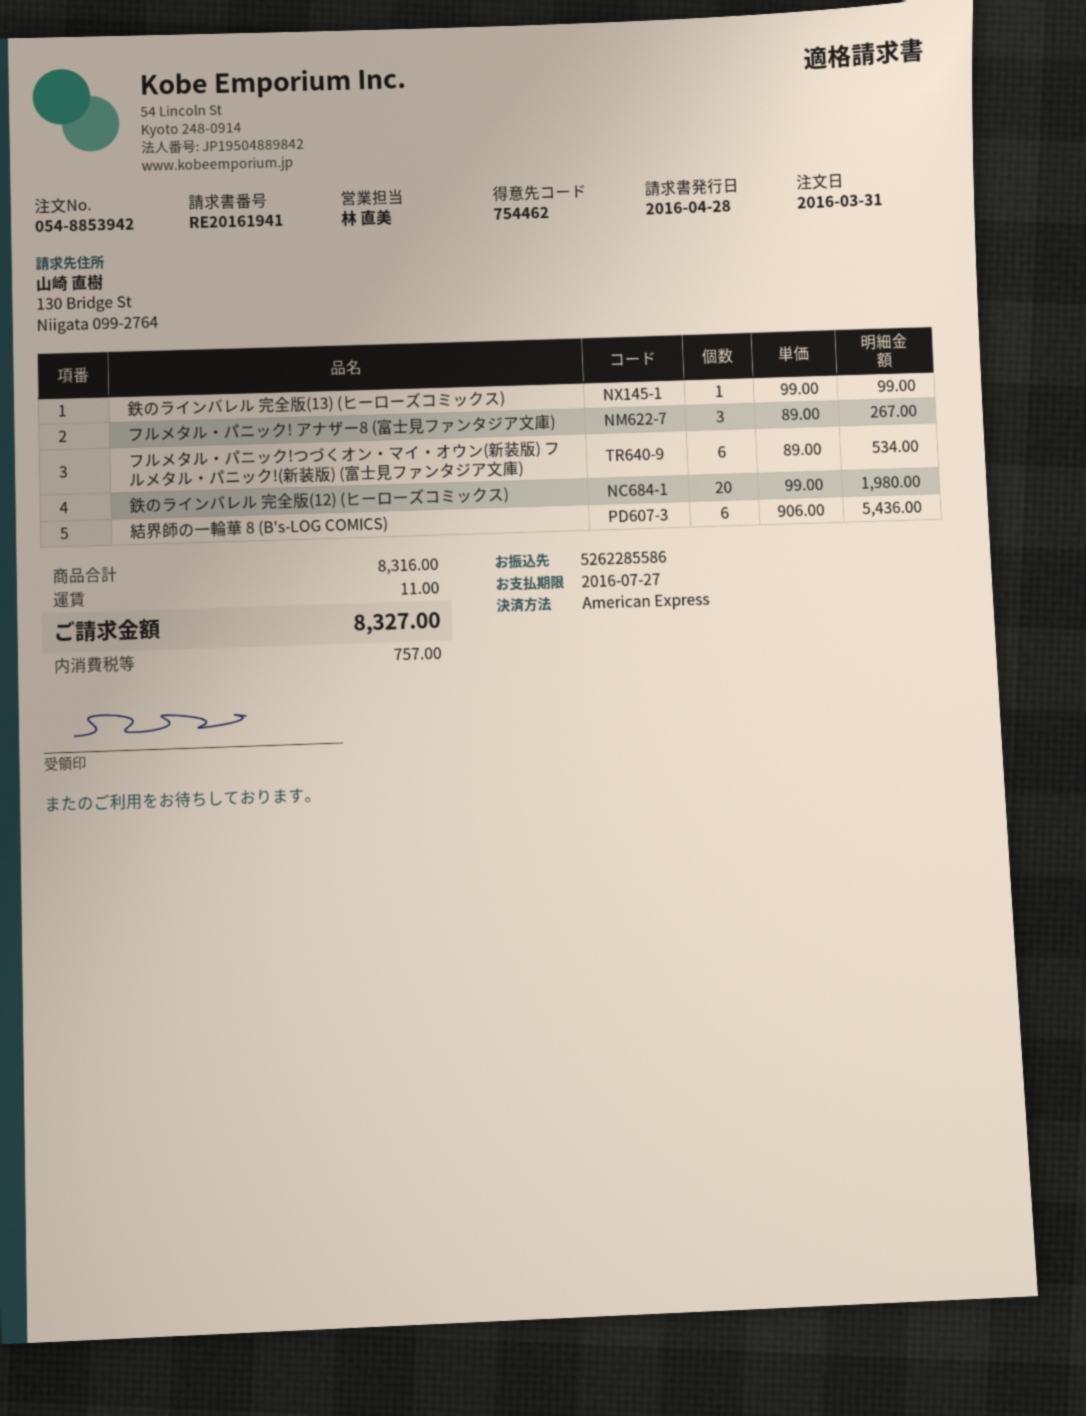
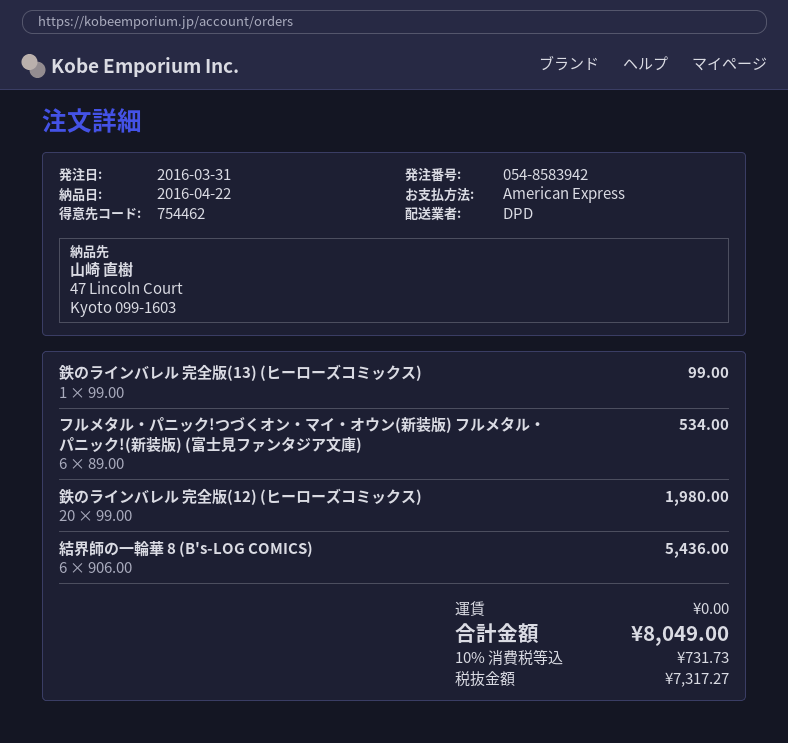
order number: 054-8853942 -> 054-8583942
フルメタル・パニック! アナザー8 (富士見ファンタジア文庫): 3 x 89.00 = 267.00 -> none
shipping: 11.00 -> 0.00
tax: 757.00 -> 731.73
total: 8327.00 -> 8049.00

